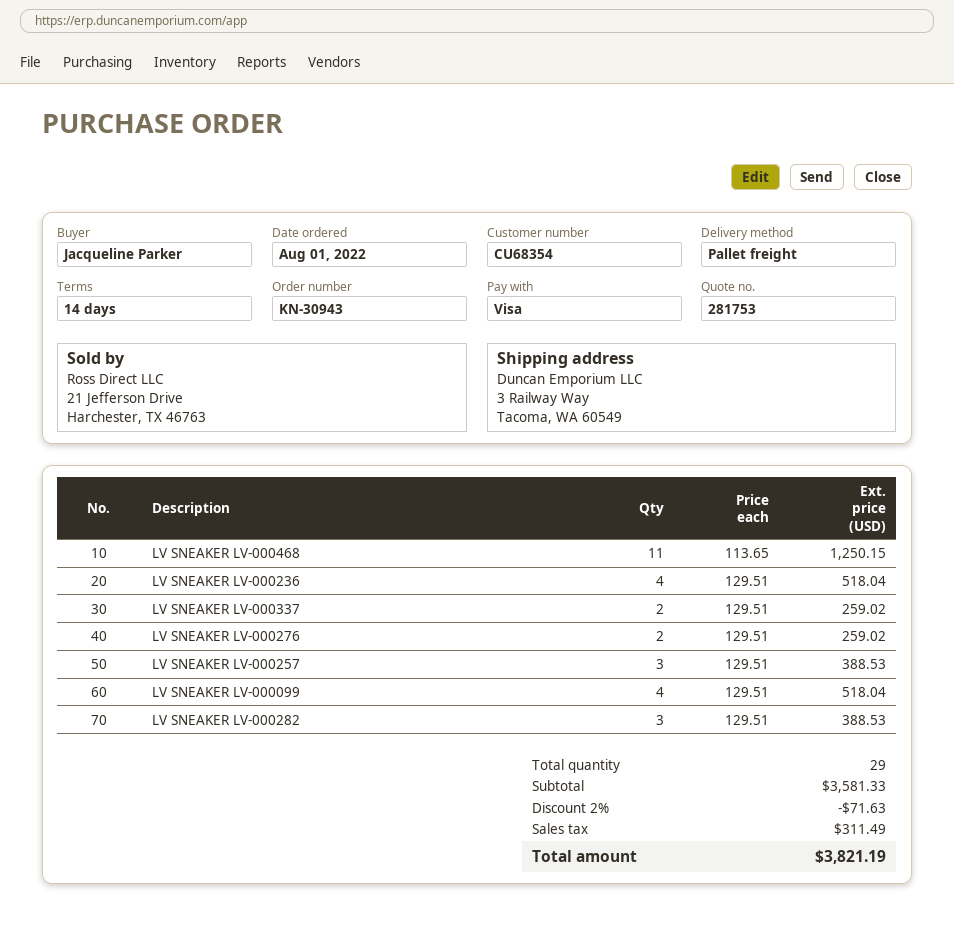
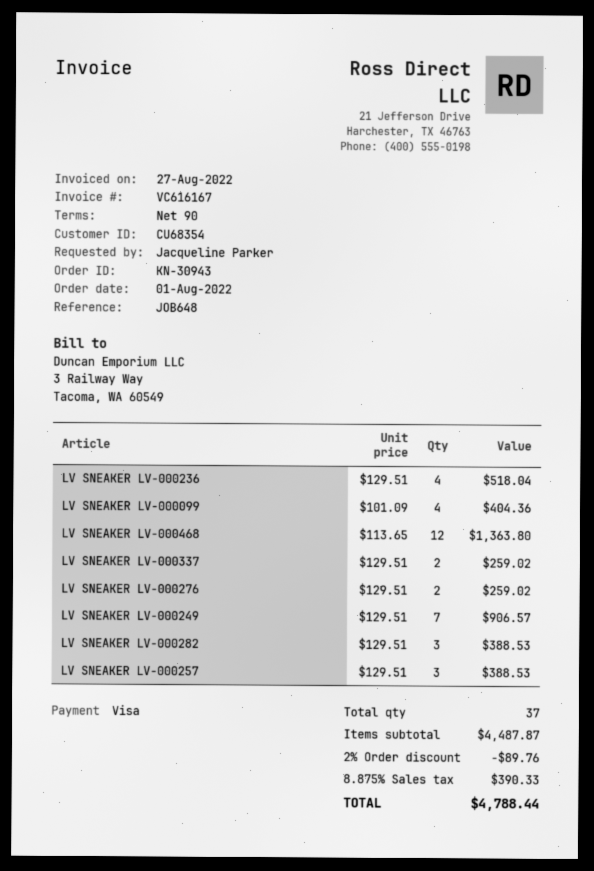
payment terms: 14 days -> 90 days
LV SNEAKER LV-000468: 11 x 113.65 = 1250.15 -> 12 x 113.65 = 1363.80
LV SNEAKER LV-000099: 4 x 129.51 = 518.04 -> 4 x 101.09 = 404.36
LV SNEAKER LV-000249: none -> 7 x 129.51 = 906.57
total quantity: 29 -> 37
subtotal: 3581.33 -> 4487.87
discount: 2% = 71.63 -> 2% = 89.76
tax: 311.49 -> 390.33
total: 3821.19 -> 4788.44

